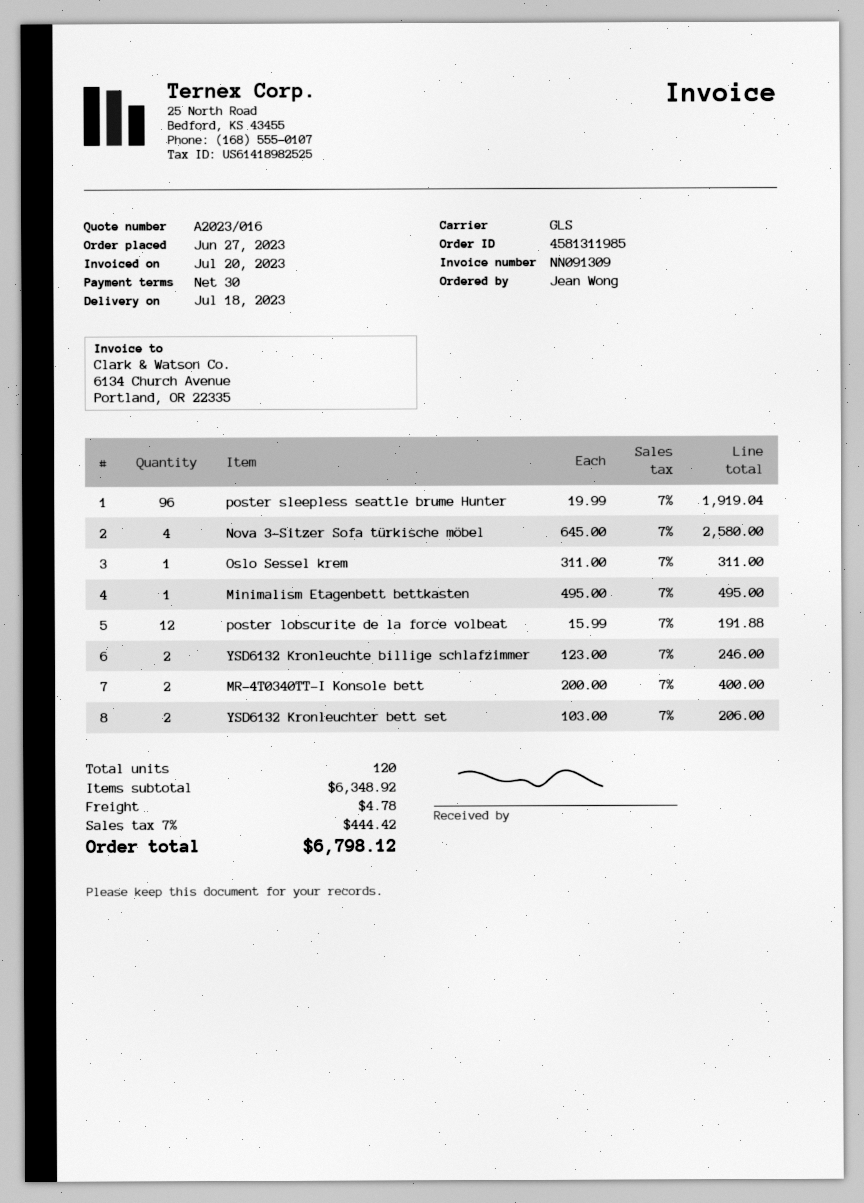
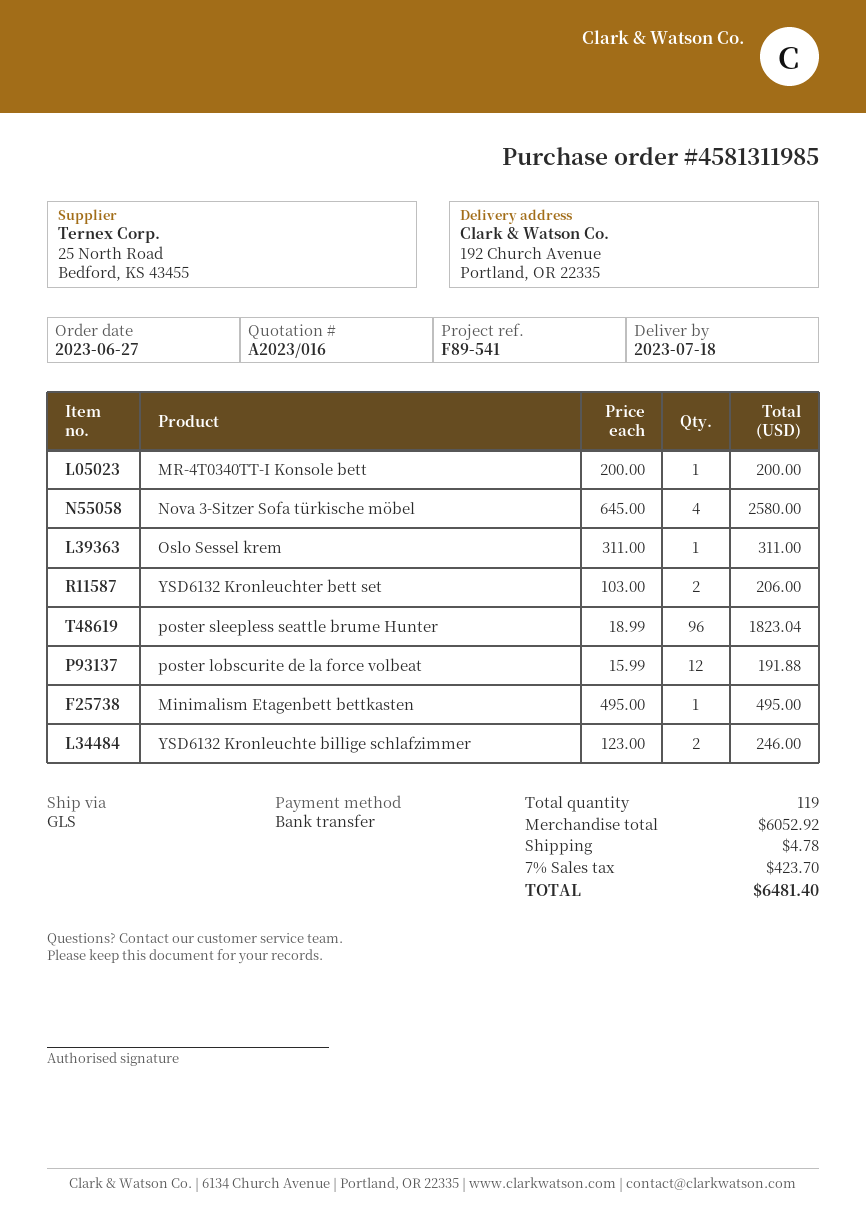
poster sleepless seattle brume Hunter: 96 x 19.99 = 1919.04 -> 96 x 18.99 = 1823.04
MR-4T0340TT-I Konsole bett: 2 x 200.00 = 400.00 -> 1 x 200.00 = 200.00
total quantity: 120 -> 119
subtotal: 6348.92 -> 6052.92
tax: 7% = 444.42 -> 7% = 423.70
total: 6798.12 -> 6481.40

